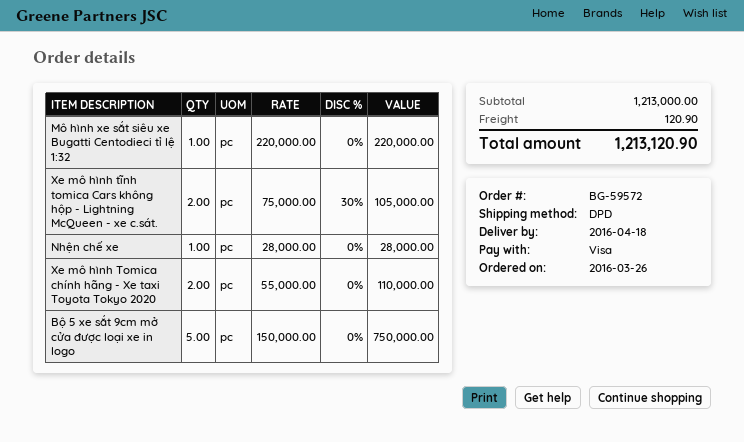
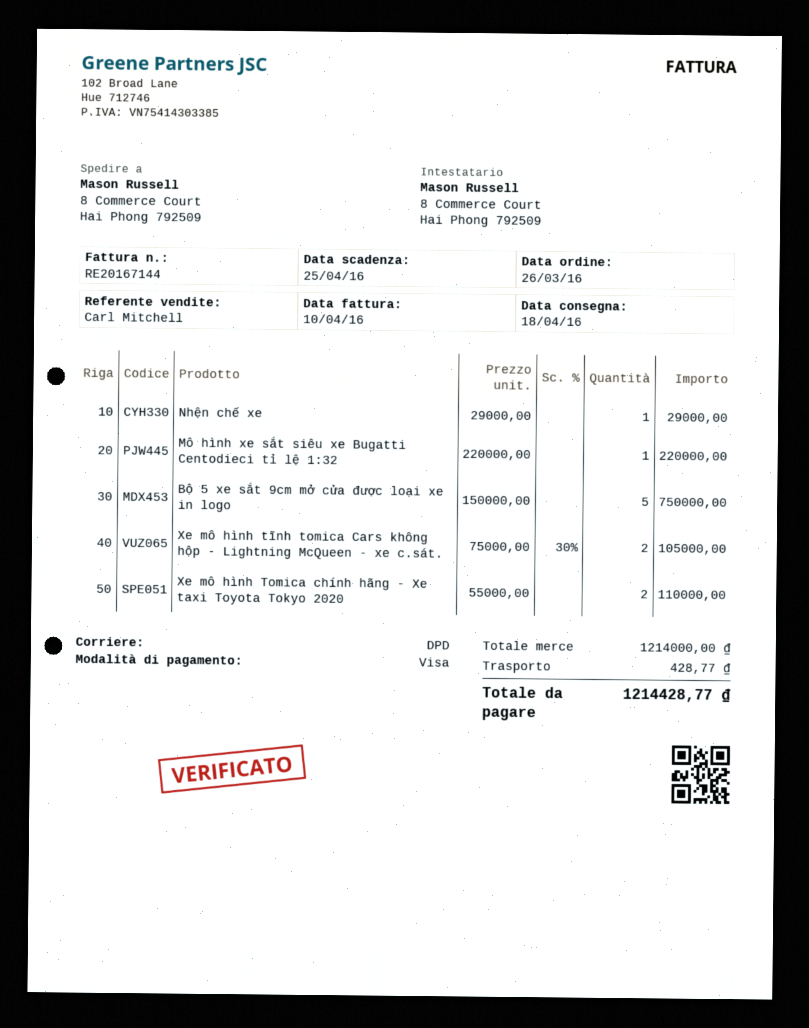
Nhện chế xe: 1 x 28000.00 = 28000.00 -> 1 x 29000.00 = 29000.00
subtotal: 1213000.00 -> 1214000.00
shipping: 120.90 -> 428.77
total: 1213120.90 -> 1214428.77

